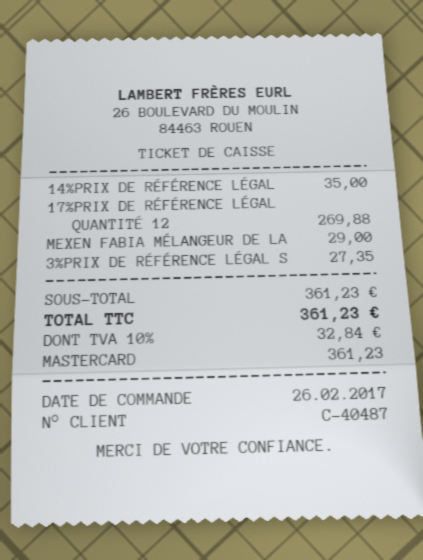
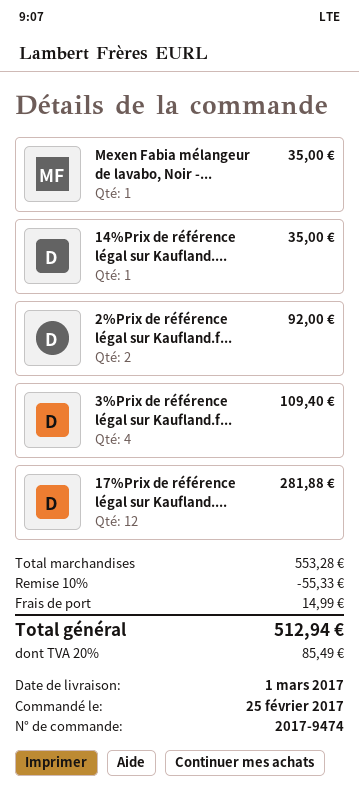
order date: 2017-02-26 -> 2017-02-25
17%PRIX DE RÉFÉRENCE LÉGAL: 12 for 269.88 -> 12 for 281.88
MEXEN FABIA MÉLANGEUR DE LA: 1 for 29.00 -> 1 for 35.00
3%PRIX DE RÉFÉRENCE LÉGAL S: 1 for 27.35 -> 4 for 109.40
2%Prix de référence légal sur Kaufland.f...: none -> 2 for 92.00
subtotal: 361.23 -> 553.28
discount: none -> 10% = 55.33
shipping: none -> 14.99
tax: 10% = 32.84 -> 20% = 85.49
total: 361.23 -> 512.94

